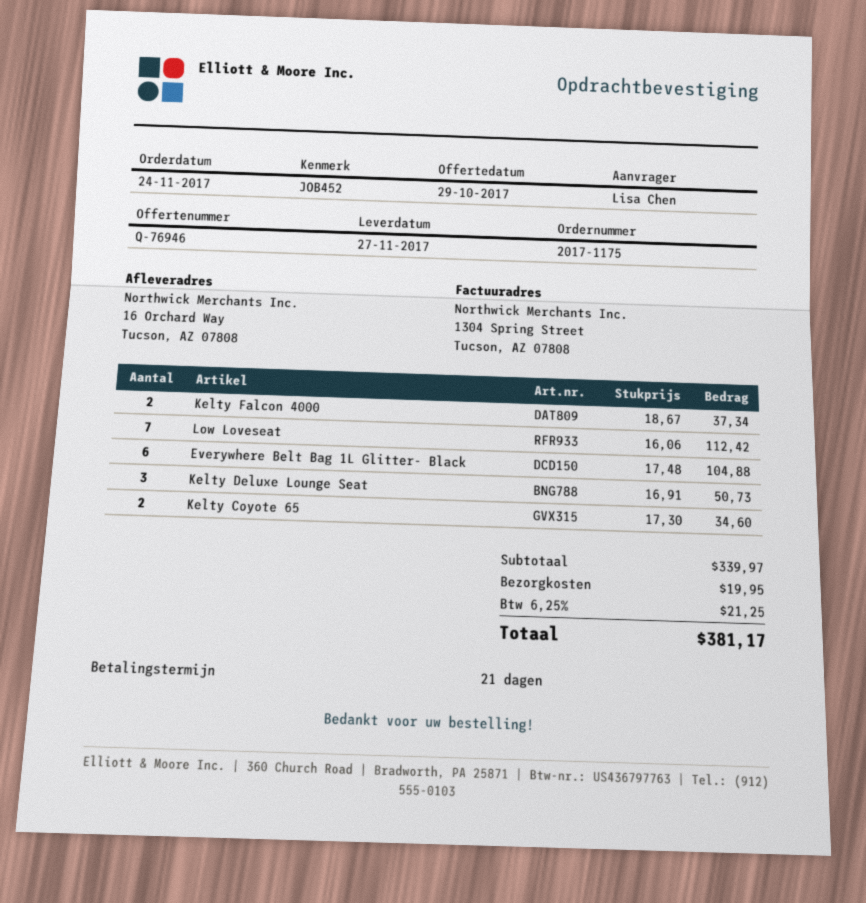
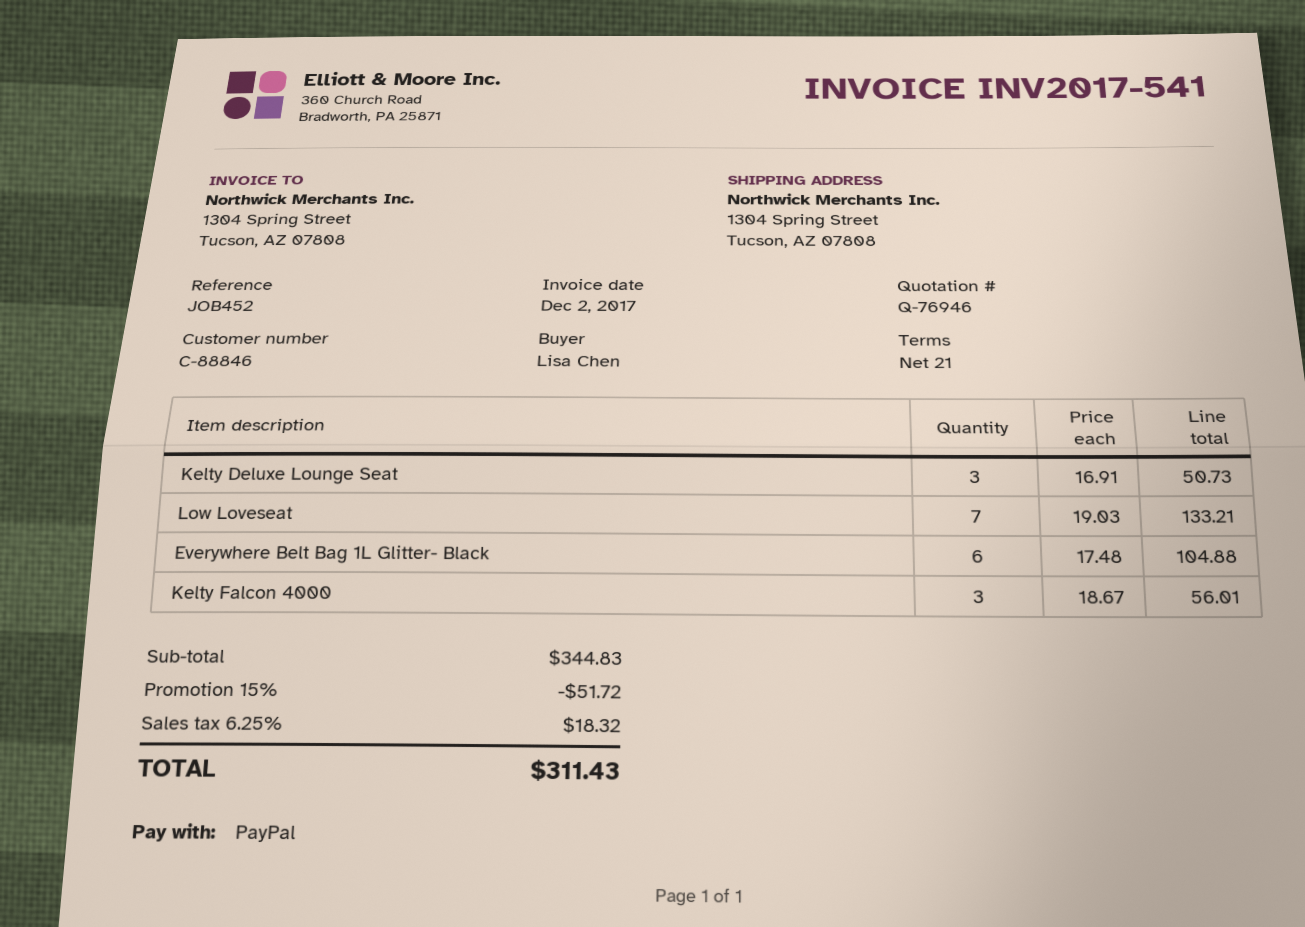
ship to: 16 Orchard Way, Tucson, AZ 07808 -> 1304 Spring Street, Tucson, AZ 07808
Kelty Falcon 4000: 2 x 18.67 = 37.34 -> 3 x 18.67 = 56.01
Low Loveseat: 7 x 16.06 = 112.42 -> 7 x 19.03 = 133.21
Kelty Coyote 65: 2 x 17.30 = 34.60 -> none
subtotal: 339.97 -> 344.83
discount: none -> 15% = 51.72
shipping: 19.95 -> none
tax: 6.25% = 21.25 -> 6.25% = 18.32
total: 381.17 -> 311.43

